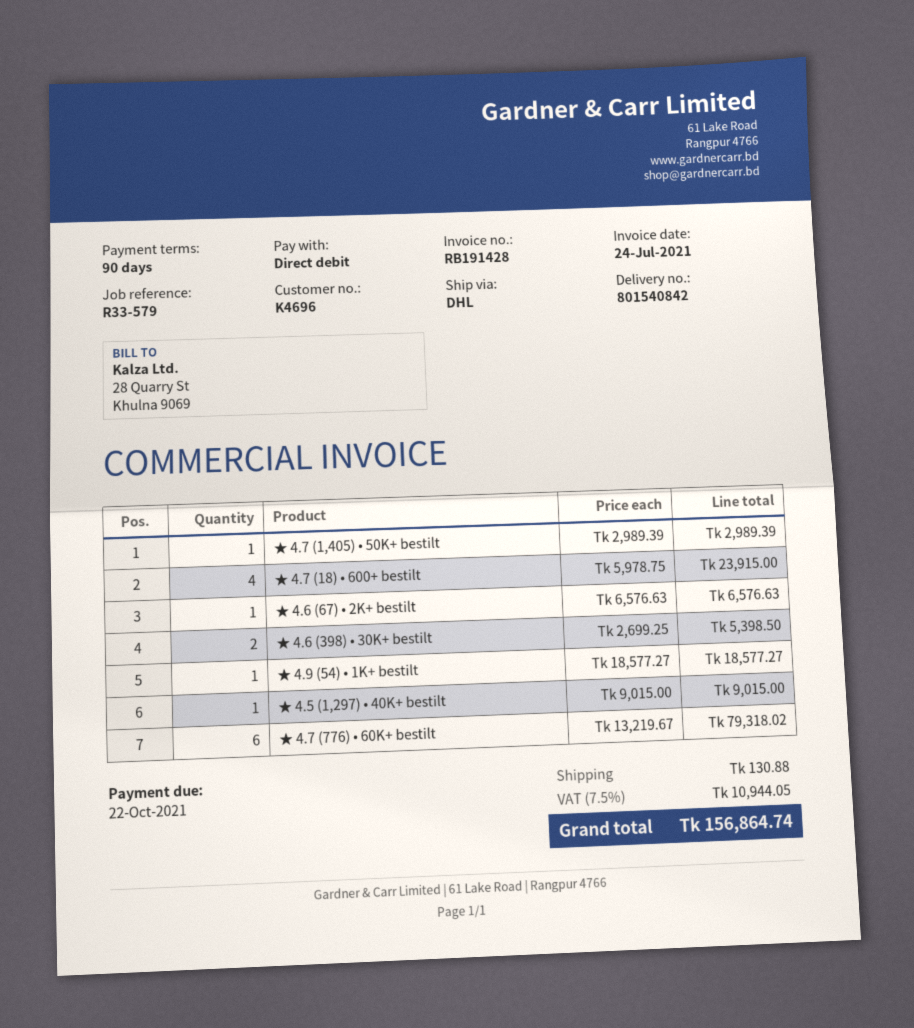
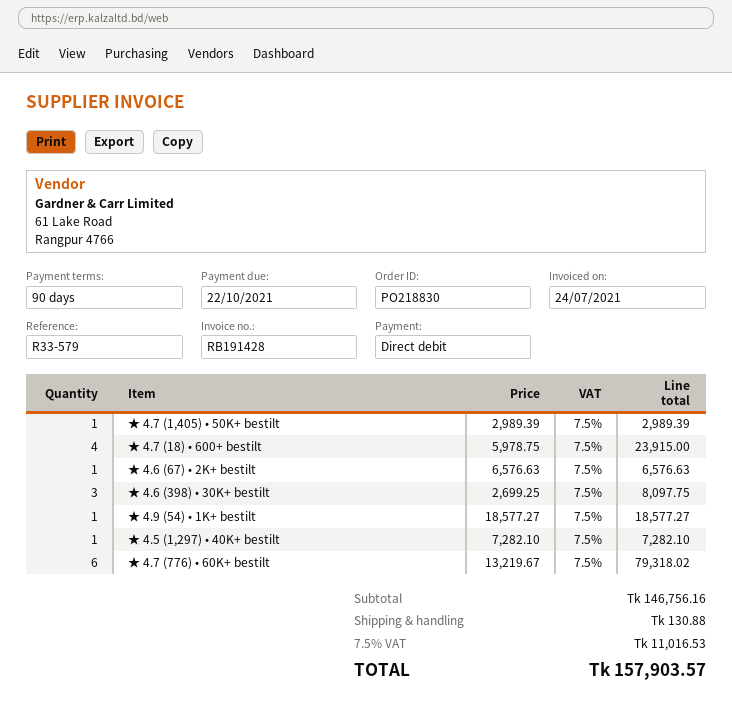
★ 4.6 (398) • 30K+ bestilt: 2 x 2699.25 = 5398.50 -> 3 x 2699.25 = 8097.75
★ 4.5 (1,297) • 40K+ bestilt: 1 x 9015.00 = 9015.00 -> 1 x 7282.10 = 7282.10
tax: 7.5% = 10944.05 -> 7.5% = 11016.53
total: 156864.74 -> 157903.57

